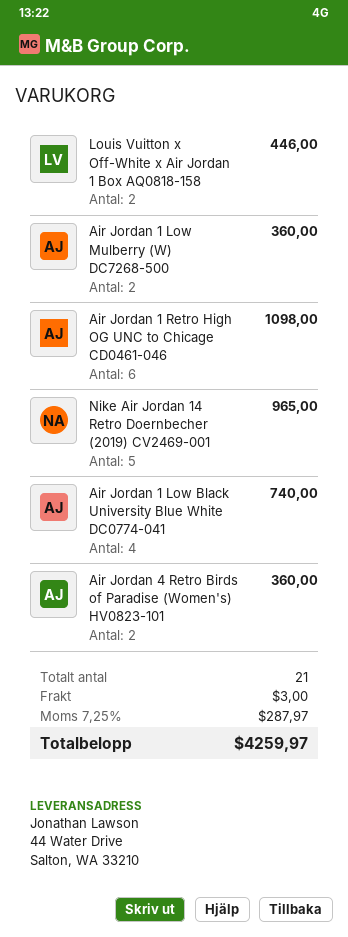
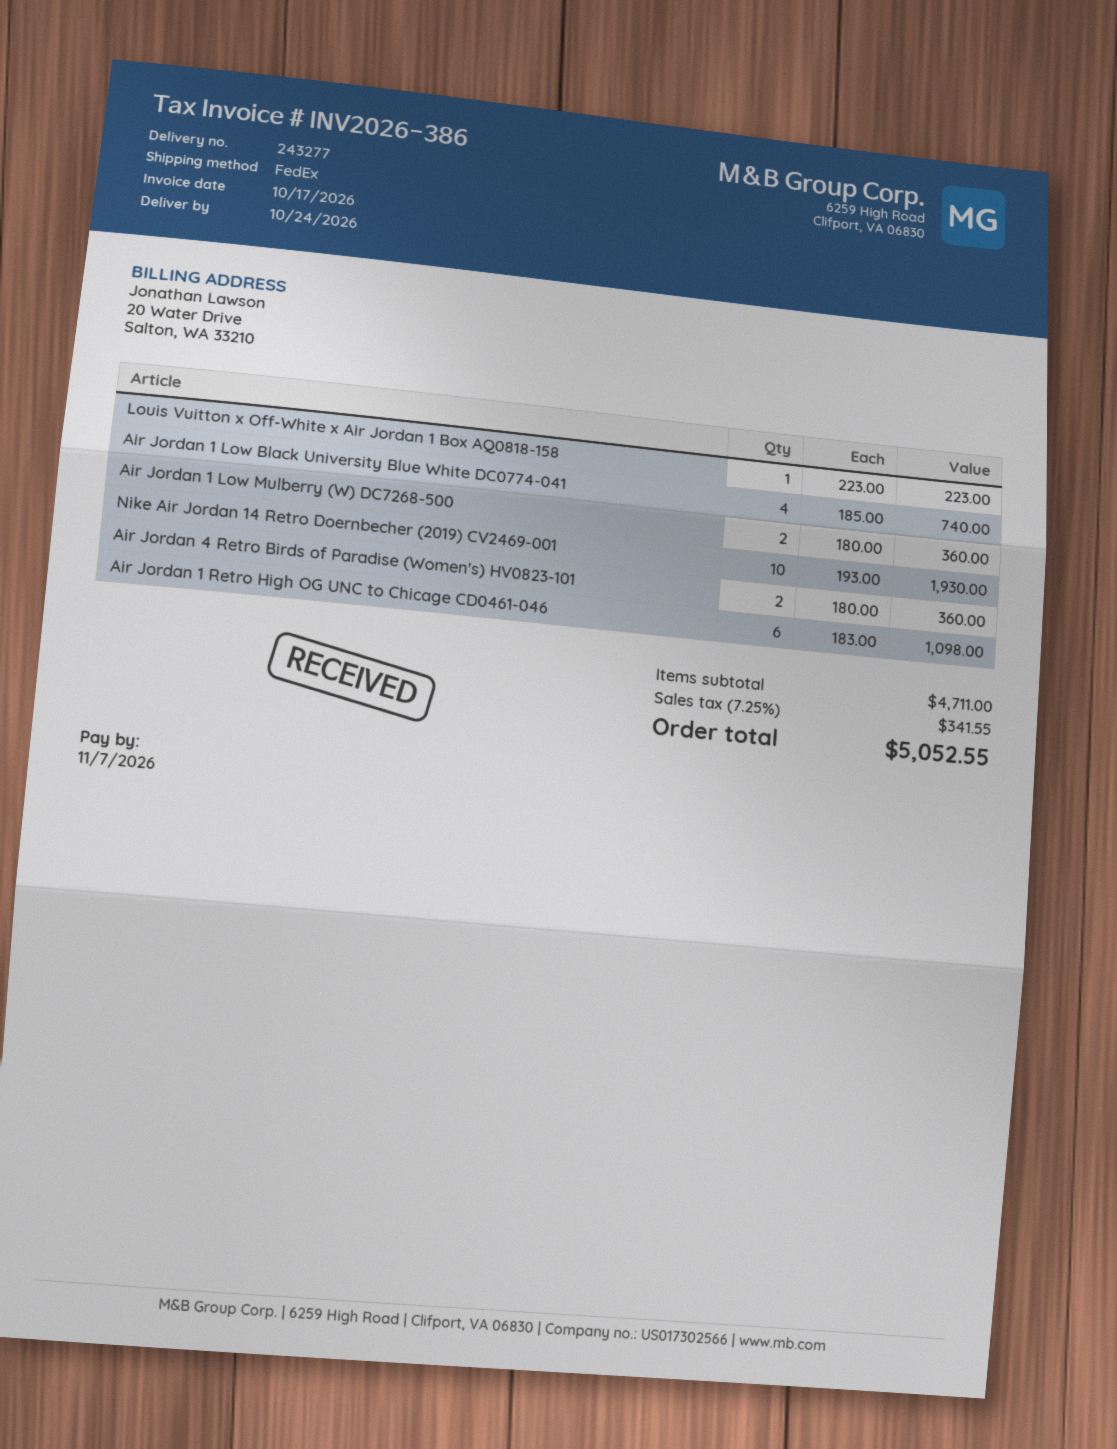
Louis Vuitton x Off-White x Air Jordan 1 Box AQ0818-158: 2 for 446.00 -> 1 for 223.00
Nike Air Jordan 14 Retro Doernbecher (2019) CV2469-001: 5 for 965.00 -> 10 for 1930.00
shipping: 3.00 -> none
tax: 7.25% = 287.97 -> 7.25% = 341.55
total: 4259.97 -> 5052.55

